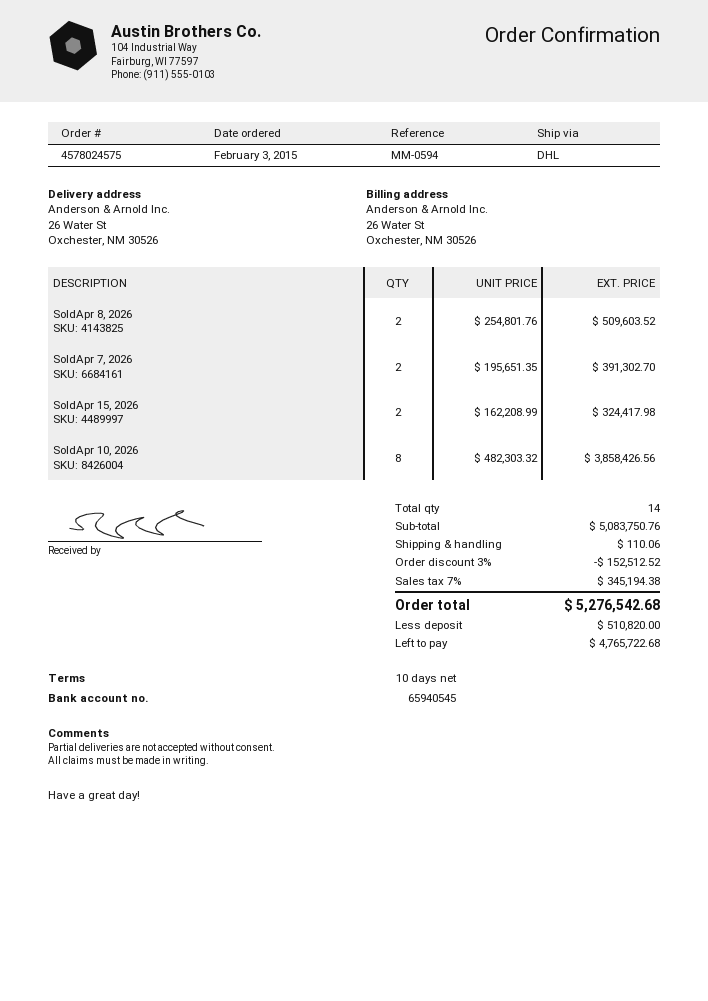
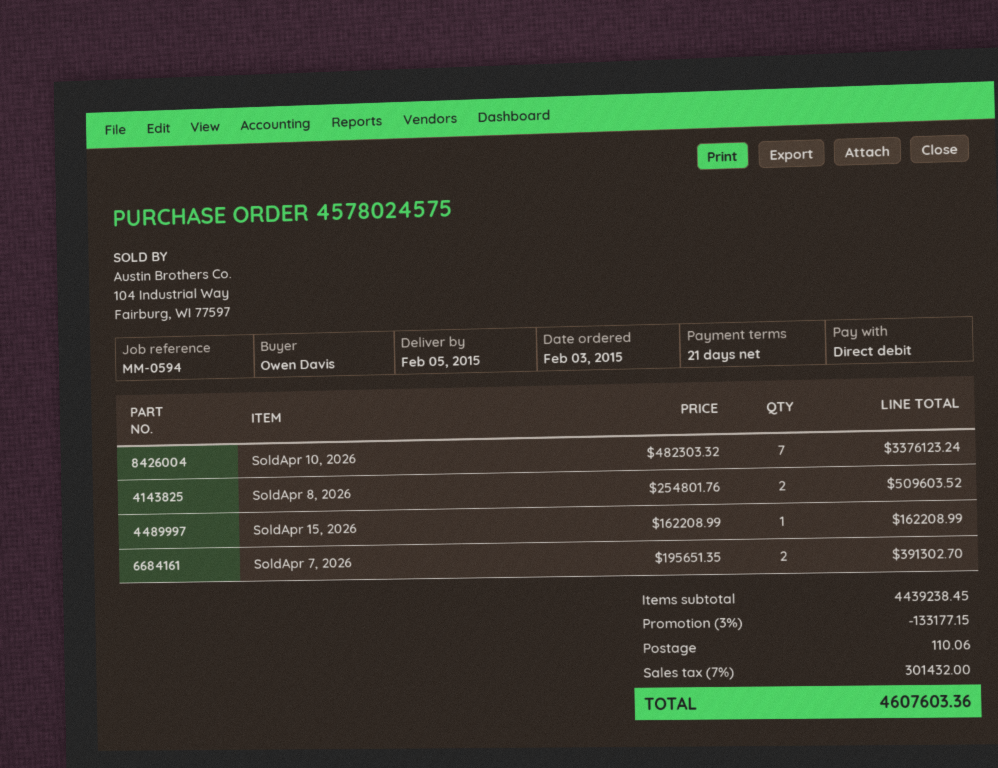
payment terms: 10 days -> 21 days
SoldApr 15, 2026: 2 x 162208.99 = 324417.98 -> 1 x 162208.99 = 162208.99
SoldApr 10, 2026: 8 x 482303.32 = 3858426.56 -> 7 x 482303.32 = 3376123.24
subtotal: 5083750.76 -> 4439238.45
discount: 3% = 152512.52 -> 3% = 133177.15
tax: 7% = 345194.38 -> 7% = 301432.00
total: 5276542.68 -> 4607603.36

